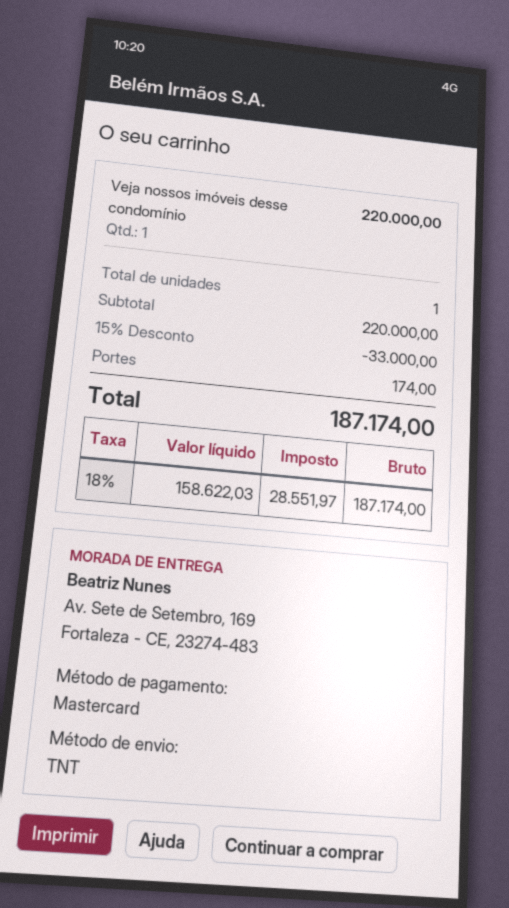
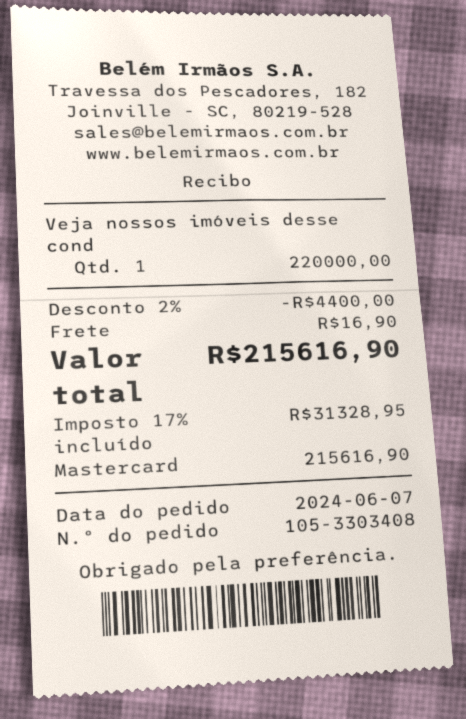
discount: 15% = 33000.00 -> 2% = 4400.00
shipping: 174.00 -> 16.90
tax: 18% = 28551.97 -> 17% = 31328.95
total: 187174.00 -> 215616.90

